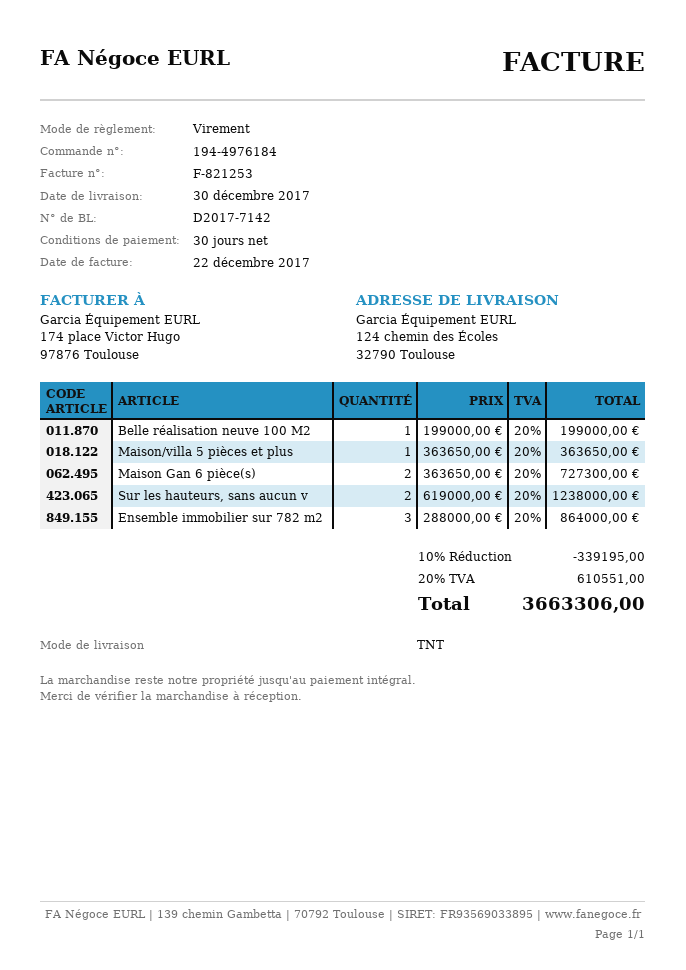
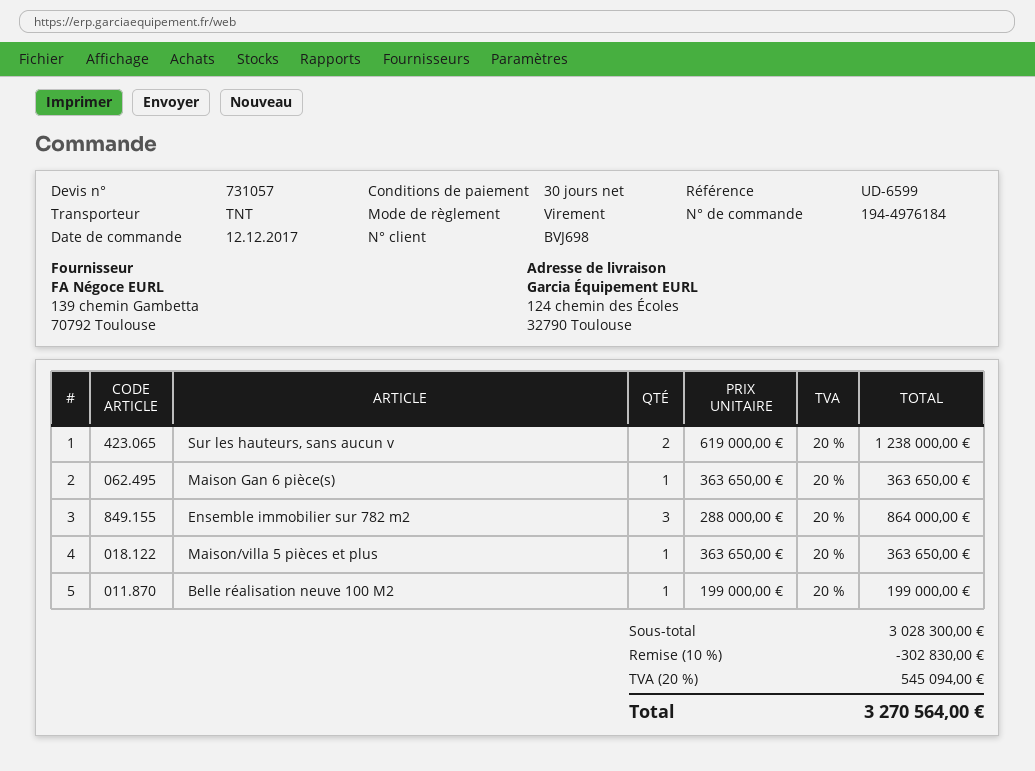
Maison Gan 6 pièce(s): 2 x 363650.00 = 727300.00 -> 1 x 363650.00 = 363650.00
discount: 10% = 339195.00 -> 10% = 302830.00
tax: 20% = 610551.00 -> 20% = 545094.00
total: 3663306.00 -> 3270564.00

